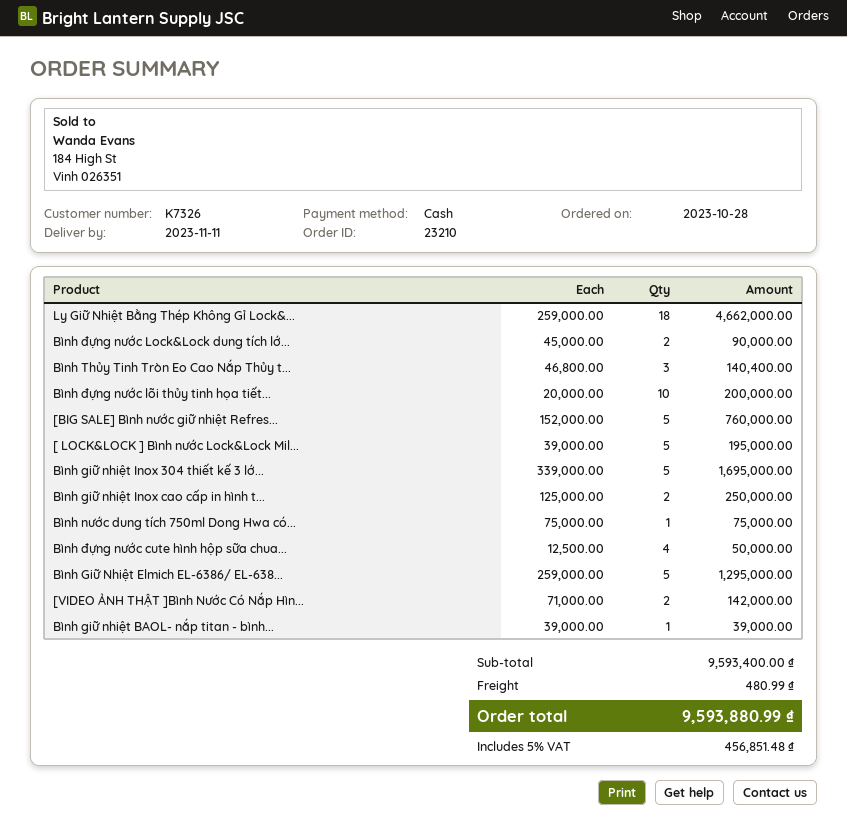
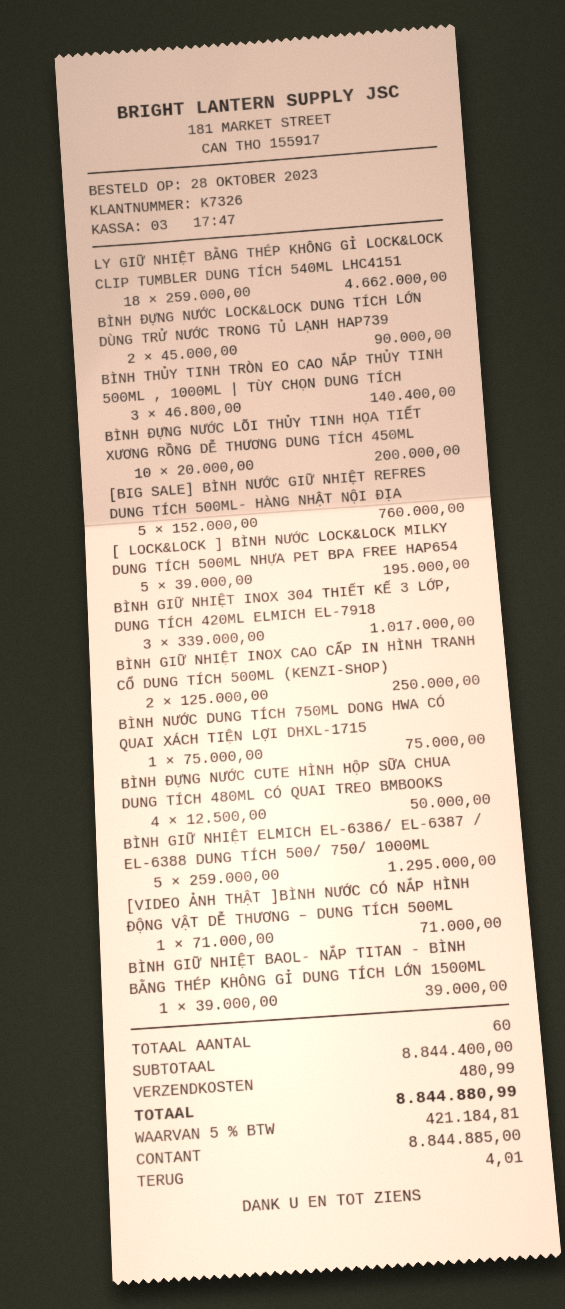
Bình giữ nhiệt Inox 304 thiết kế 3 lớ...: 5 x 339000.00 = 1695000.00 -> 3 x 339000.00 = 1017000.00
[VIDEO ẢNH THẬT ]Bình Nước Có Nắp Hìn...: 2 x 71000.00 = 142000.00 -> 1 x 71000.00 = 71000.00
subtotal: 9593400.00 -> 8844400.00
tax: 5% = 456851.48 -> 5% = 421184.81
total: 9593880.99 -> 8844880.99

